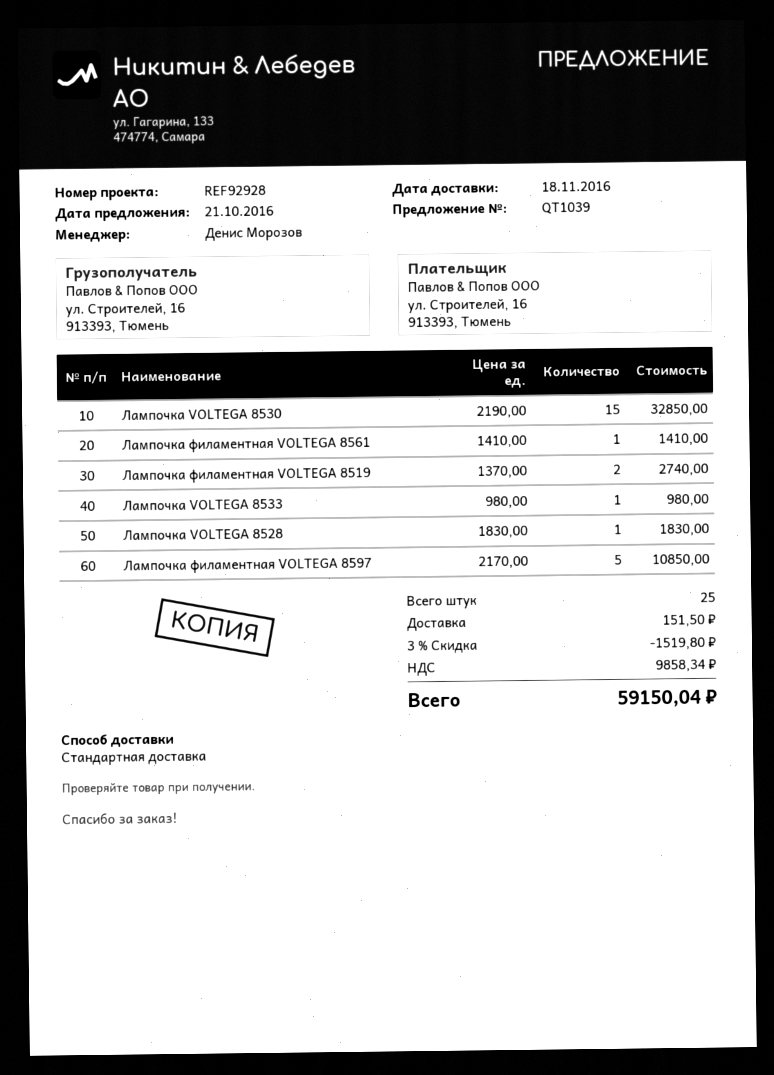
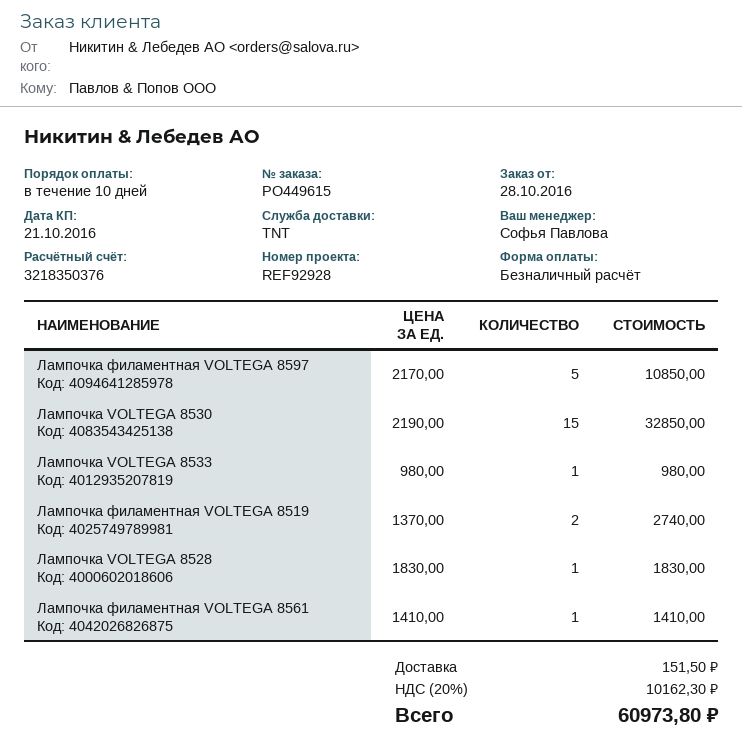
sales rep: Денис Морозов -> Софья Павлова
shipping method: standard -> TNT
discount: 3% = 1519.80 -> none
tax: 9858.34 -> 10162.30
total: 59150.04 -> 60973.80

